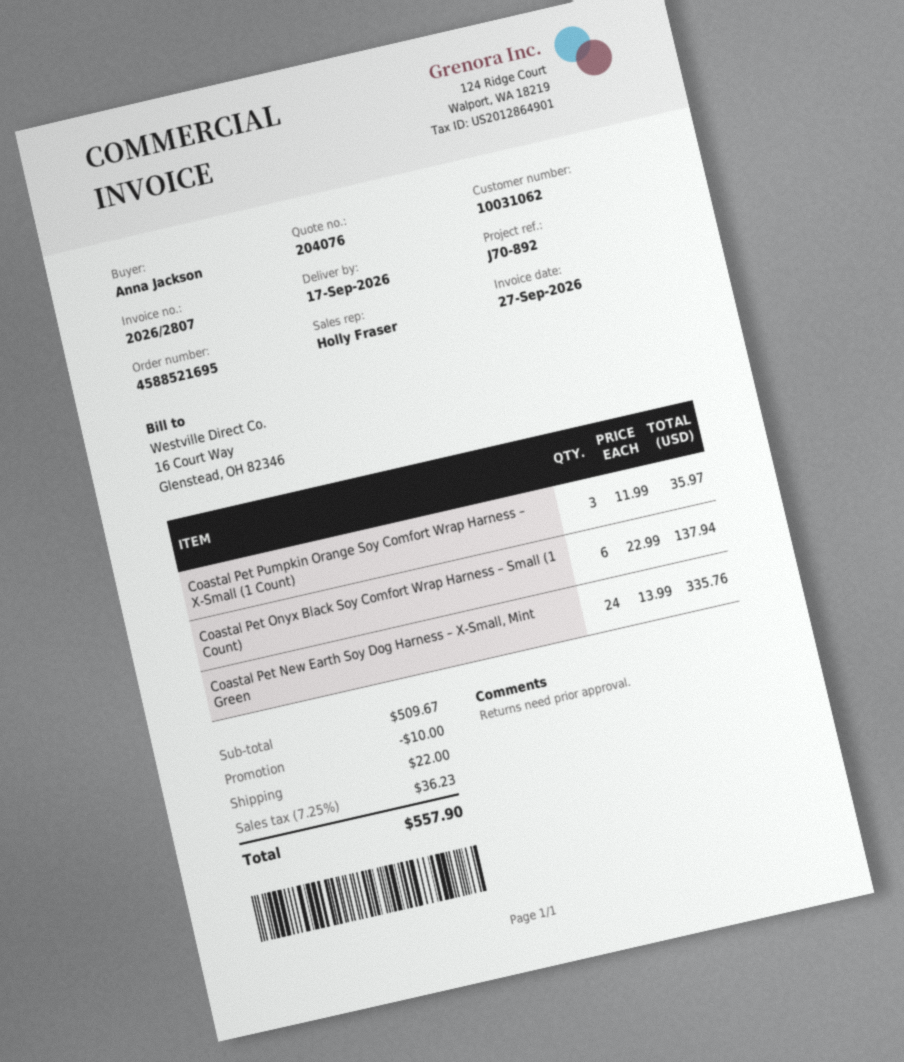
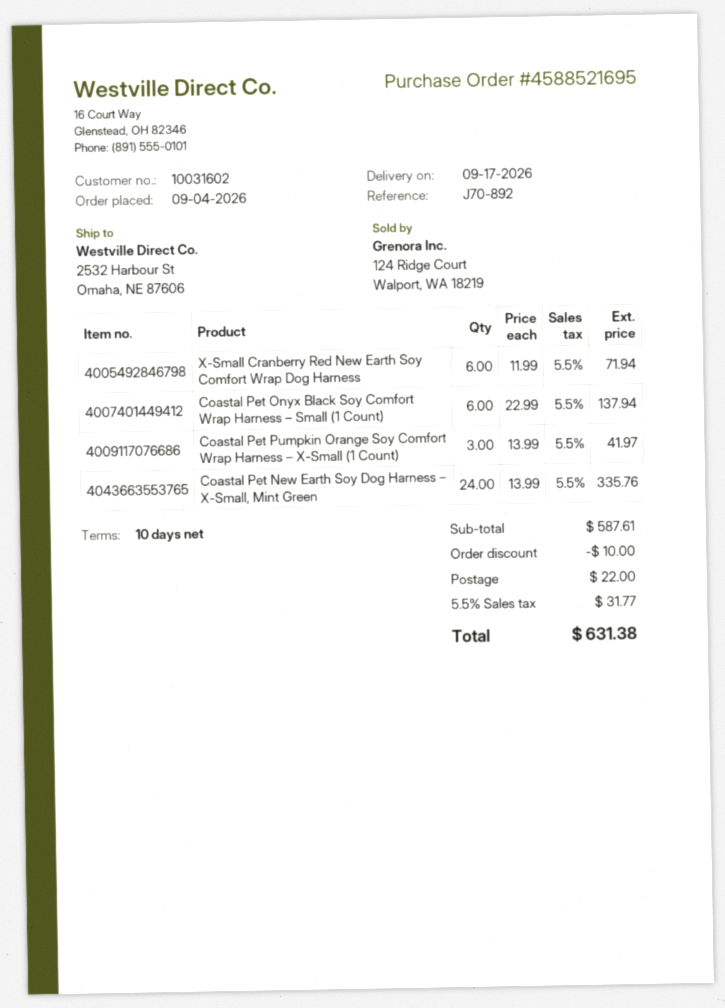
customer number: 10031062 -> 10031602
Coastal Pet Pumpkin Orange Soy Comfort Wrap Harness – X-Small (1 Count): 3 x 11.99 = 35.97 -> 3 x 13.99 = 41.97
X-Small Cranberry Red New Earth Soy Comfort Wrap Dog Harness: none -> 6 x 11.99 = 71.94
subtotal: 509.67 -> 587.61
tax: 7.25% = 36.23 -> 5.5% = 31.77
total: 557.90 -> 631.38

